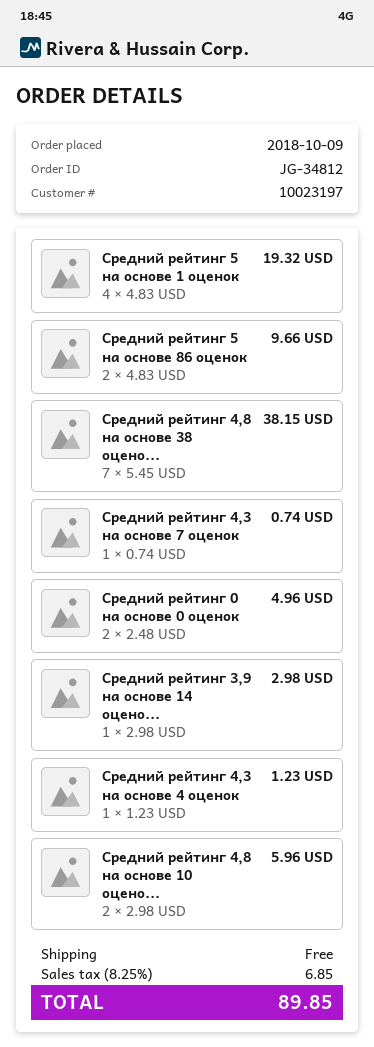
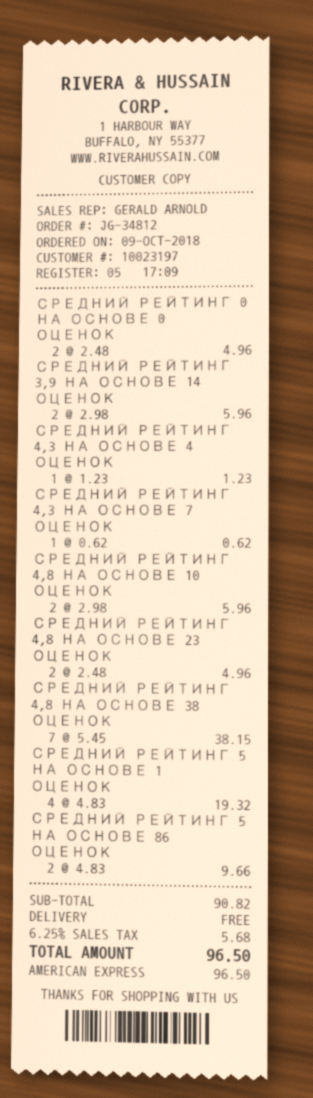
Средний рейтинг 4,3 на основе 7 оценок: 1 x 0.74 = 0.74 -> 1 x 0.62 = 0.62
Средний рейтинг 3,9 на основе 14 оцено...: 1 x 2.98 = 2.98 -> 2 x 2.98 = 5.96
СРЕДНИЙ РЕЙТИНГ 4,8 НА ОСНОВЕ 23 ОЦЕНОК: none -> 2 x 2.48 = 4.96
tax: 8.25% = 6.85 -> 6.25% = 5.68
total: 89.85 -> 96.50

